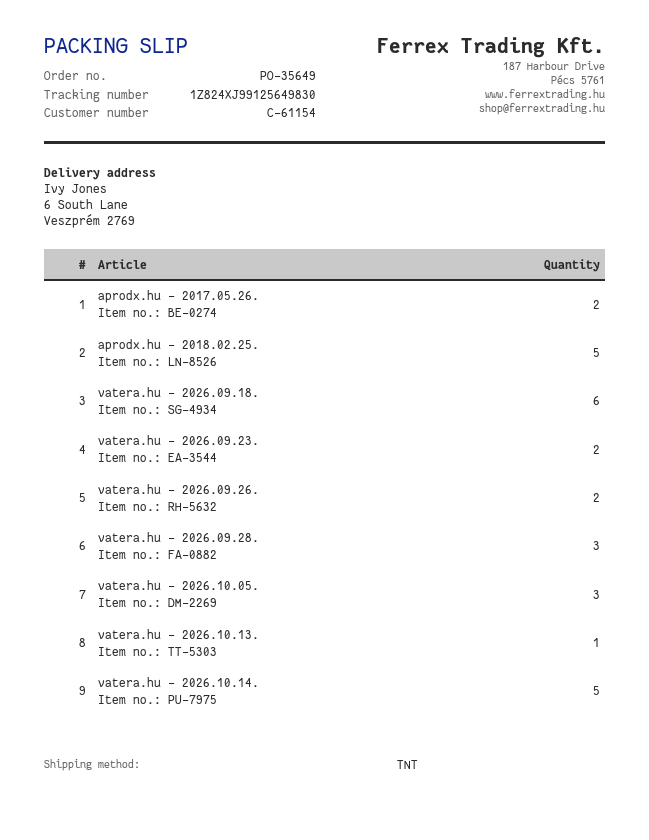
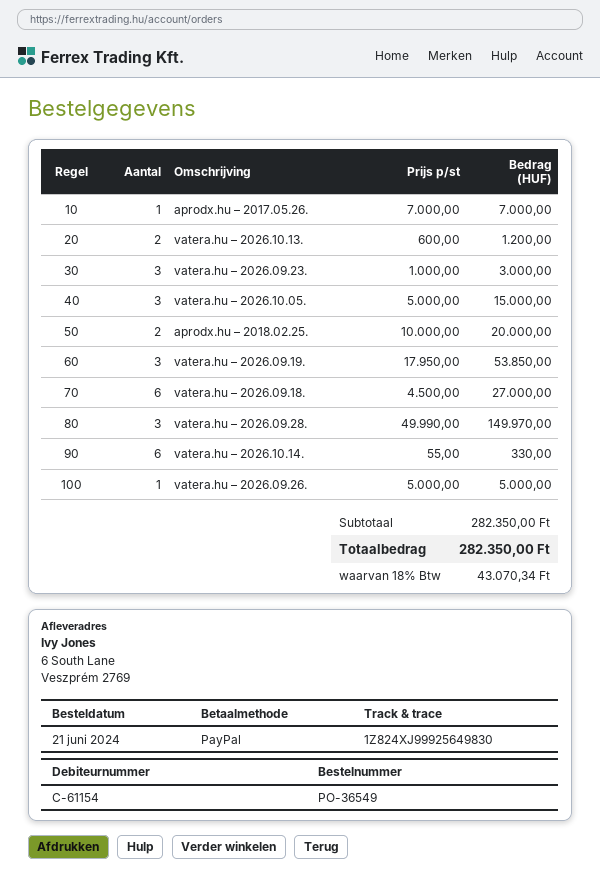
order number: PO-35649 -> PO-36549
tracking number: 1Z824XJ99125649830 -> 1Z824XJ99925649830
aprodx.hu – 2017.05.26.: 2 -> 1
aprodx.hu – 2018.02.25.: 5 -> 2
vatera.hu – 2026.09.23.: 2 -> 3
vatera.hu – 2026.09.26.: 2 -> 1
vatera.hu – 2026.10.13.: 1 -> 2
vatera.hu – 2026.10.14.: 5 -> 6
vatera.hu – 2026.09.19.: none -> 3

